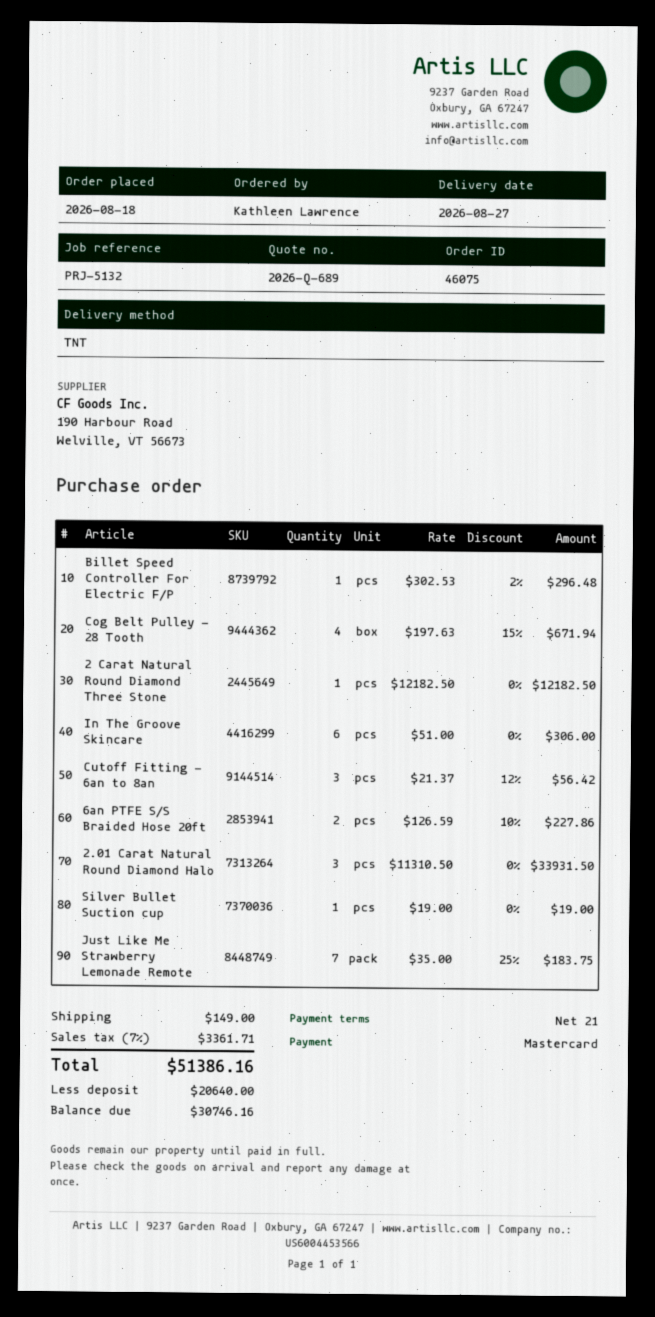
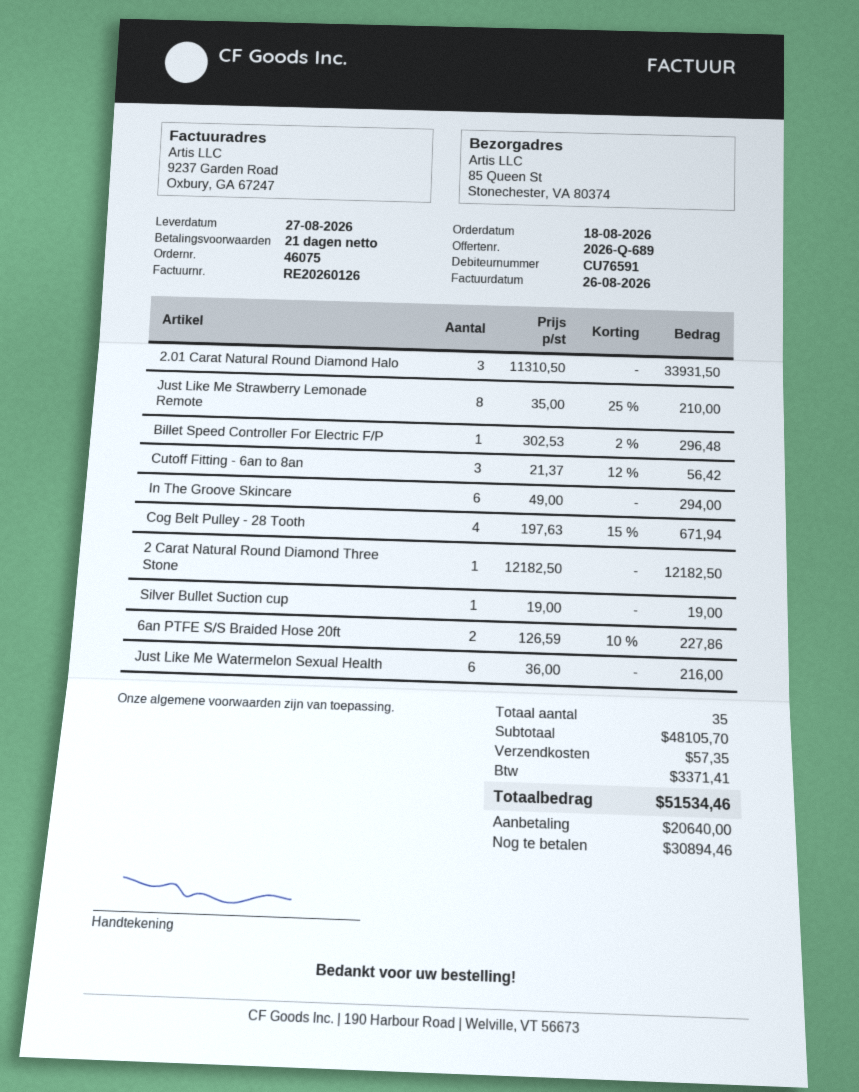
In The Groove Skincare: 6 x 51.00 = 306.00 -> 6 x 49.00 = 294.00
Just Like Me Strawberry Lemonade Remote: 7 x 35.00 - 25% = 183.75 -> 8 x 35.00 - 25% = 210.00
Just Like Me Watermelon Sexual Health: none -> 6 x 36.00 = 216.00
shipping: 149.00 -> 57.35
tax: 3361.71 -> 3371.41
total: 51386.16 -> 51534.46
balance: 30746.16 -> 30894.46

